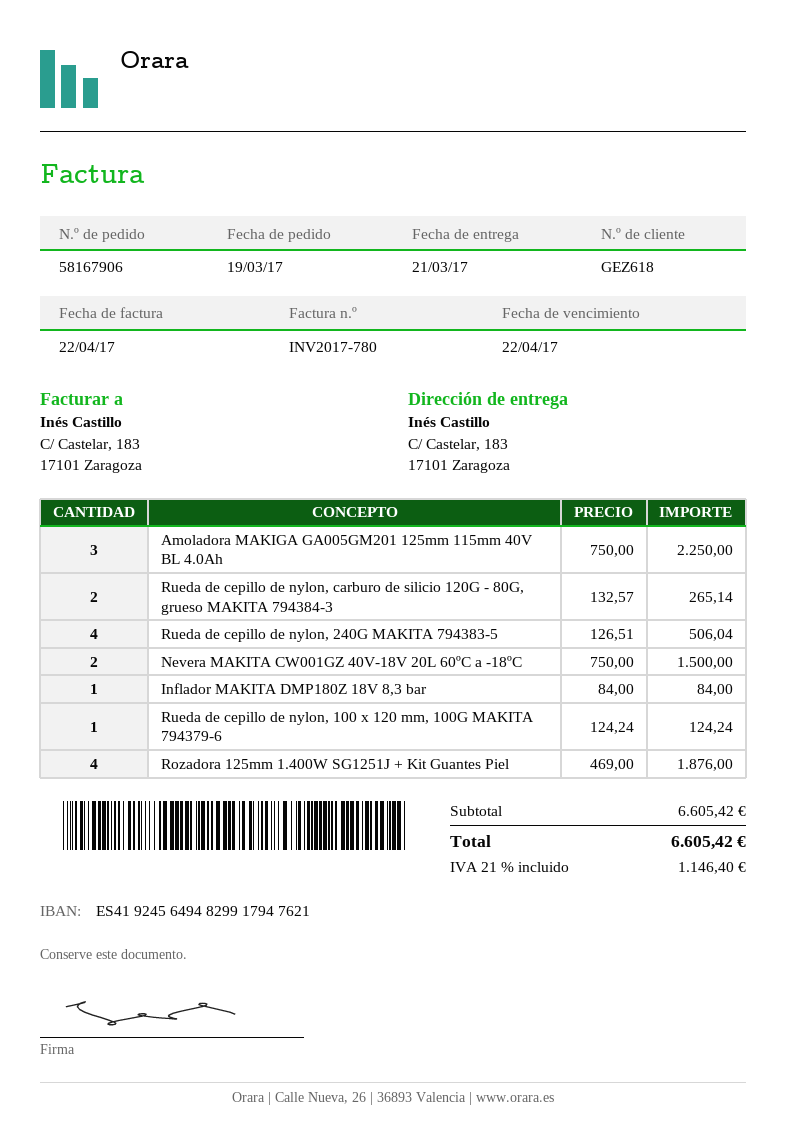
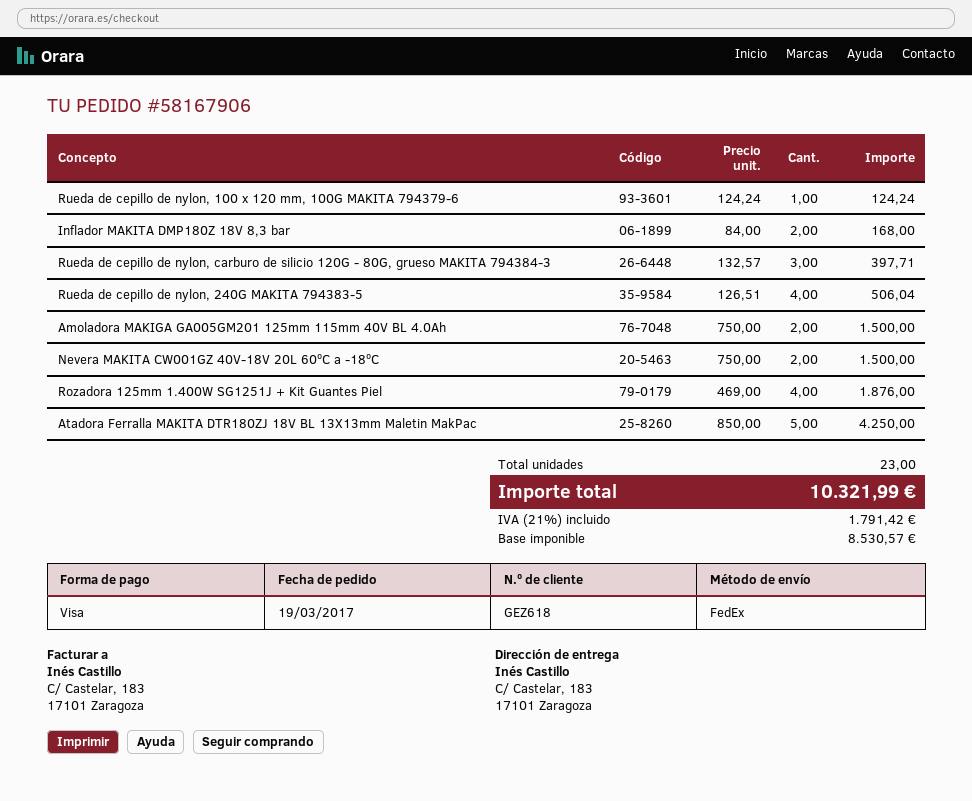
Amoladora MAKIGA GA005GM201 125mm 115mm 40V BL 4.0Ah: 3 x 750.00 = 2250.00 -> 2 x 750.00 = 1500.00
Rueda de cepillo de nylon, carburo de silicio 120G - 80G, grueso MAKITA 794384-3: 2 x 132.57 = 265.14 -> 3 x 132.57 = 397.71
Inflador MAKITA DMP180Z 18V 8,3 bar: 1 x 84.00 = 84.00 -> 2 x 84.00 = 168.00
Atadora Ferralla MAKITA DTR180ZJ 18V BL 13X13mm Maletin MakPac: none -> 5 x 850.00 = 4250.00
tax: 21% = 1146.40 -> 21% = 1791.42
total: 6605.42 -> 10321.99

